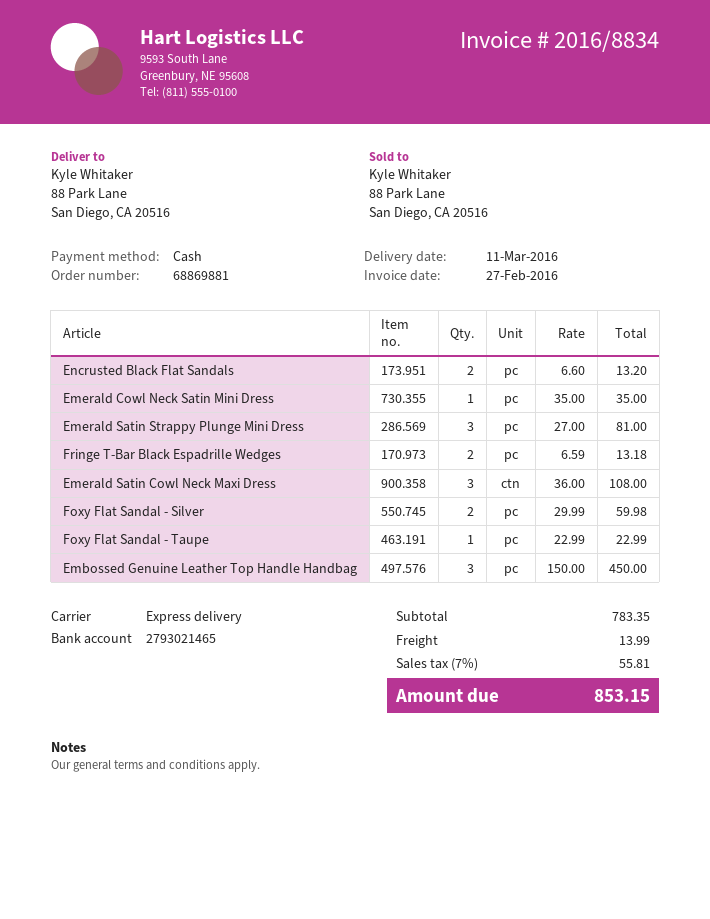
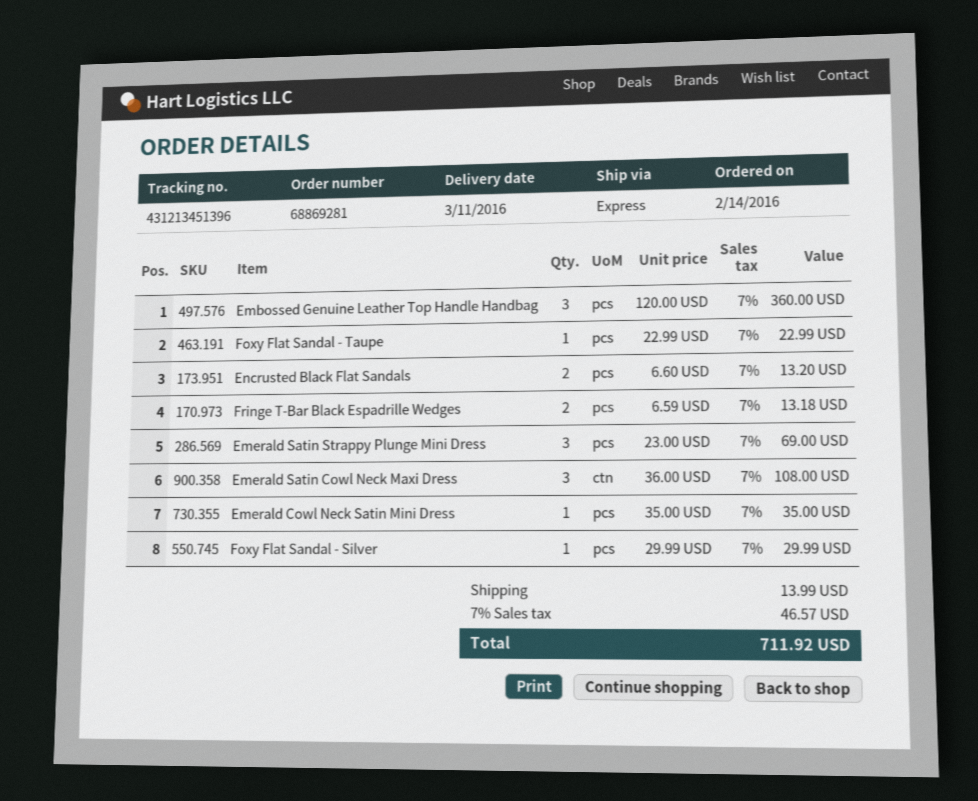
order number: 68869881 -> 68869281
Emerald Satin Strappy Plunge Mini Dress: 3 x 27.00 = 81.00 -> 3 x 23.00 = 69.00
Foxy Flat Sandal - Silver: 2 x 29.99 = 59.98 -> 1 x 29.99 = 29.99
Embossed Genuine Leather Top Handle Handbag: 3 x 150.00 = 450.00 -> 3 x 120.00 = 360.00
tax: 7% = 55.81 -> 7% = 46.57
total: 853.15 -> 711.92

